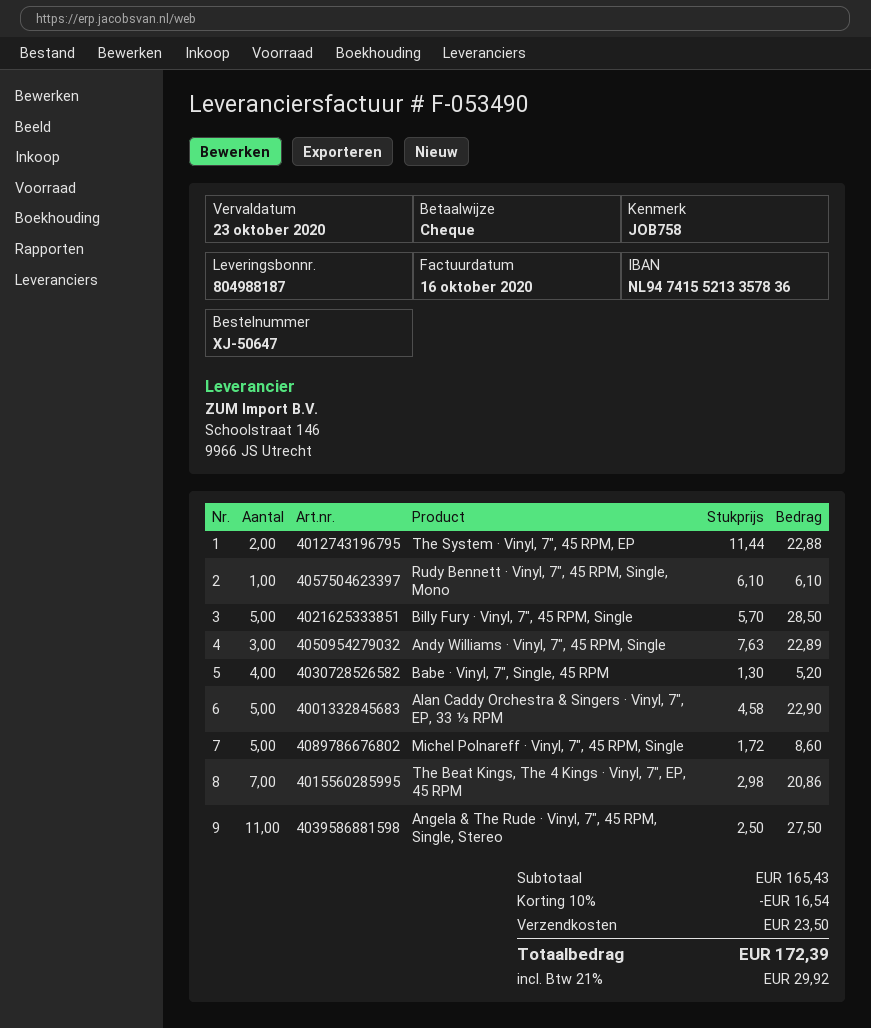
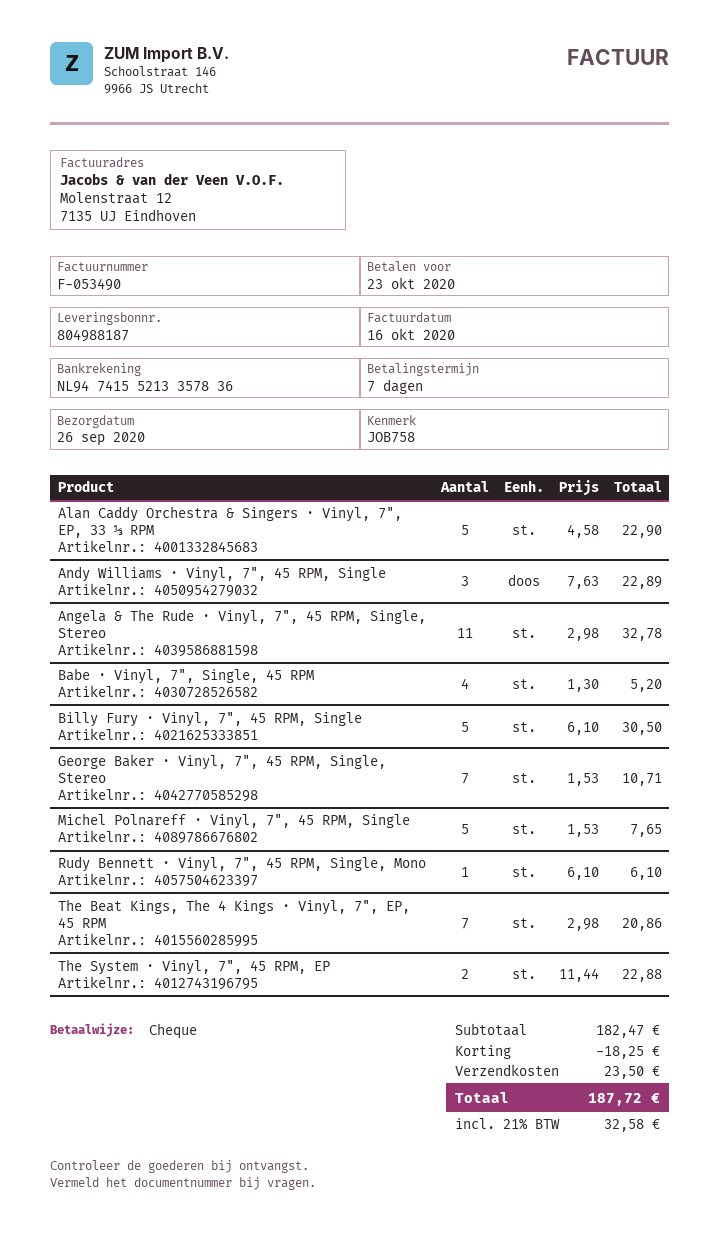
Billy Fury · Vinyl, 7", 45 RPM, Single: 5 x 5.70 = 28.50 -> 5 x 6.10 = 30.50
Michel Polnareff · Vinyl, 7", 45 RPM, Single: 5 x 1.72 = 8.60 -> 5 x 1.53 = 7.65
Angela & The Rude · Vinyl, 7", 45 RPM, Single, Stereo: 11 x 2.50 = 27.50 -> 11 x 2.98 = 32.78
George Baker · Vinyl, 7", 45 RPM, Single, Stereo: none -> 7 x 1.53 = 10.71
subtotal: 165.43 -> 182.47
discount: 16.54 -> 18.25
tax: 21% = 29.92 -> 21% = 32.58
total: 172.39 -> 187.72

